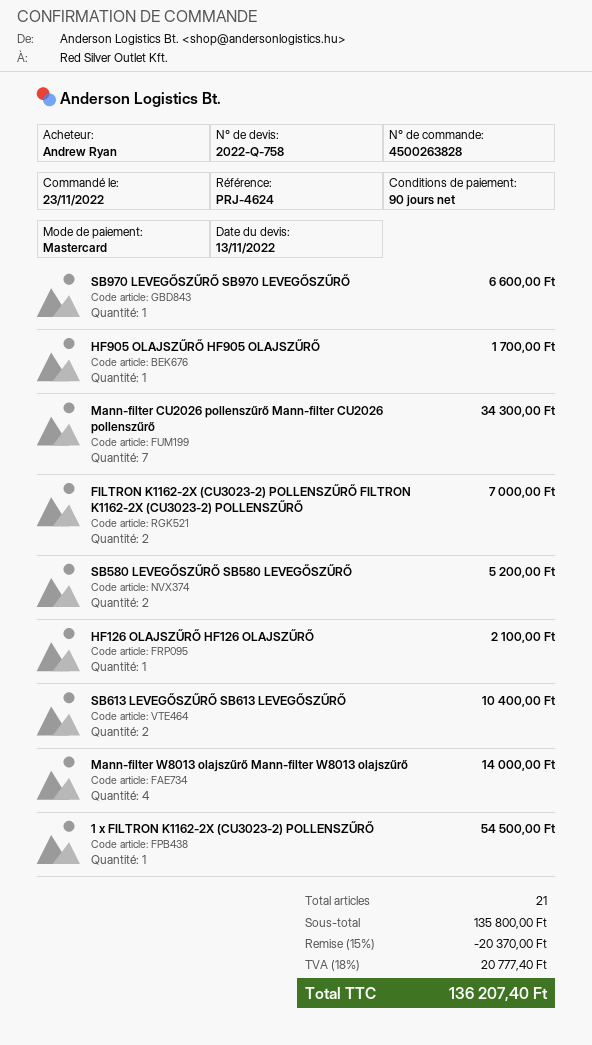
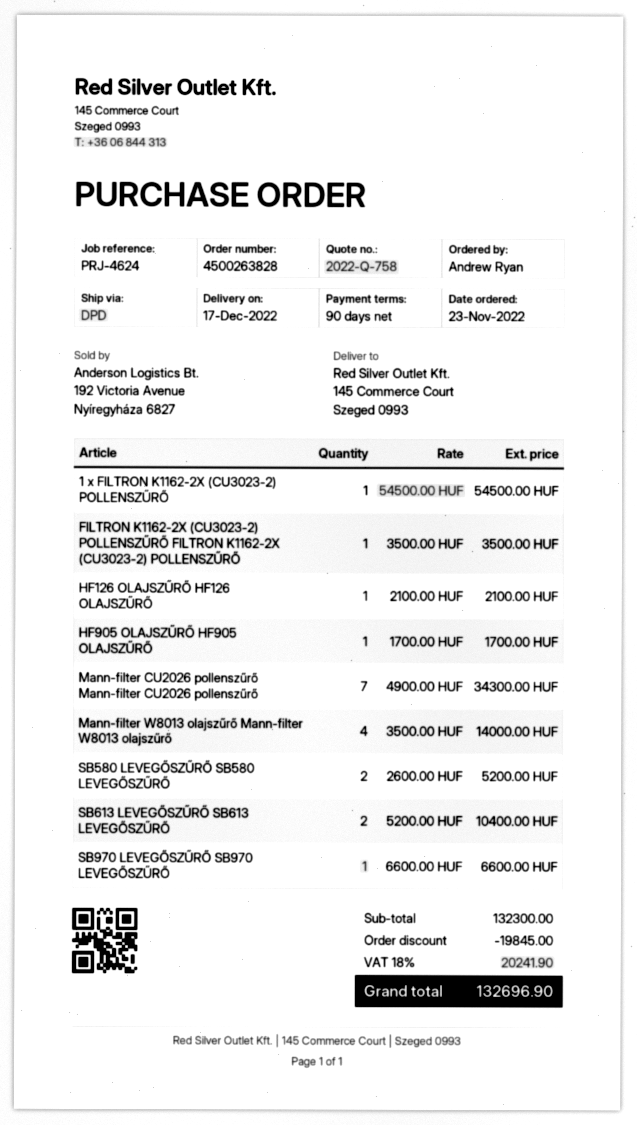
FILTRON K1162-2X (CU3023-2) POLLENSZŰRŐ FILTRON K1162-2X (CU3023-2) POLLENSZŰRŐ: 2 for 7000.00 -> 1 for 3500.00
subtotal: 135800.00 -> 132300.00
discount: 20370.00 -> 19845.00
tax: 18% = 20777.40 -> 18% = 20241.90
total: 136207.40 -> 132696.90

